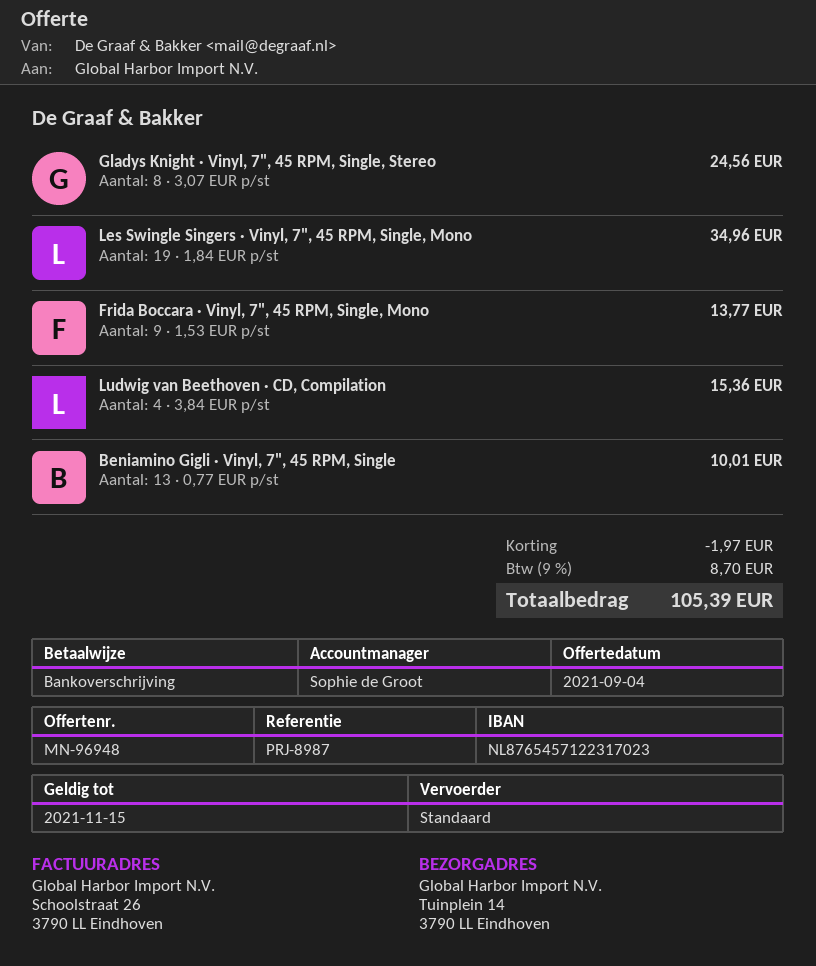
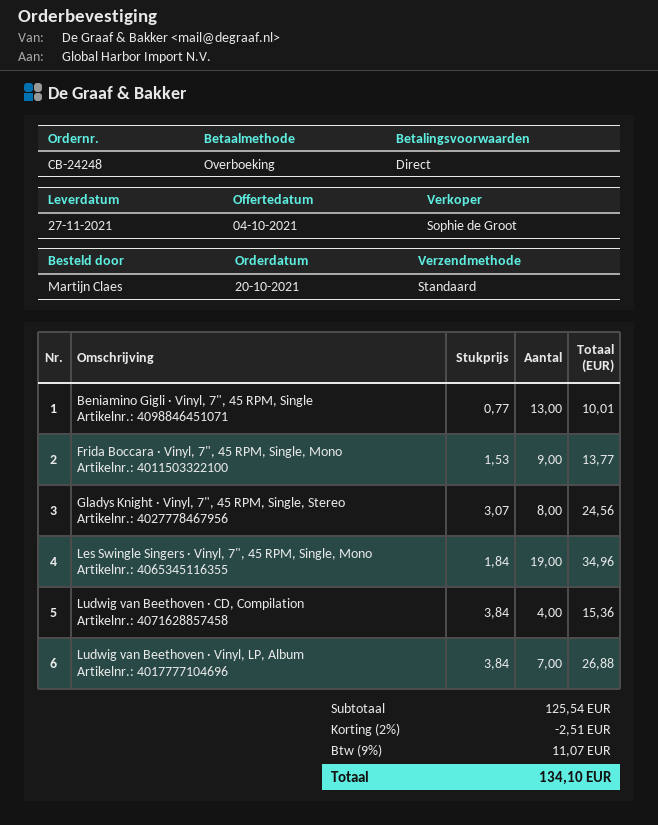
quote date: 2021-09-04 -> 2021-10-04
Ludwig van Beethoven · Vinyl, LP, Album: none -> 7 x 3.84 = 26.88
discount: 1.97 -> 2.51
tax: 9% = 8.70 -> 9% = 11.07
total: 105.39 -> 134.10

